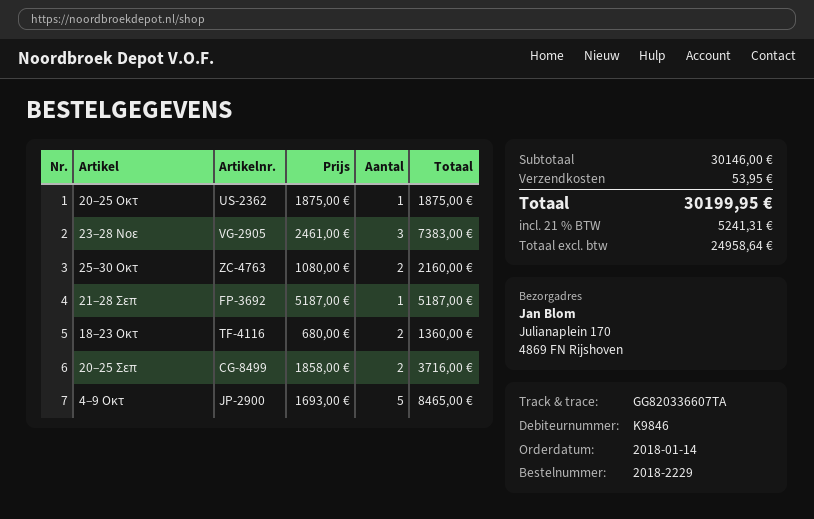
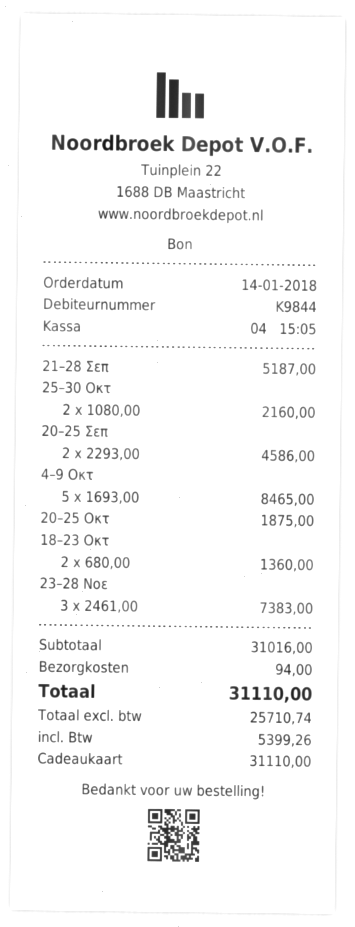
customer number: K9846 -> K9844
20–25 Σεπ: 2 x 1858.00 = 3716.00 -> 2 x 2293.00 = 4586.00
subtotal: 30146.00 -> 31016.00
shipping: 53.95 -> 94.00
net: 24958.64 -> 25710.74
tax: 5241.31 -> 5399.26
total: 30199.95 -> 31110.00

